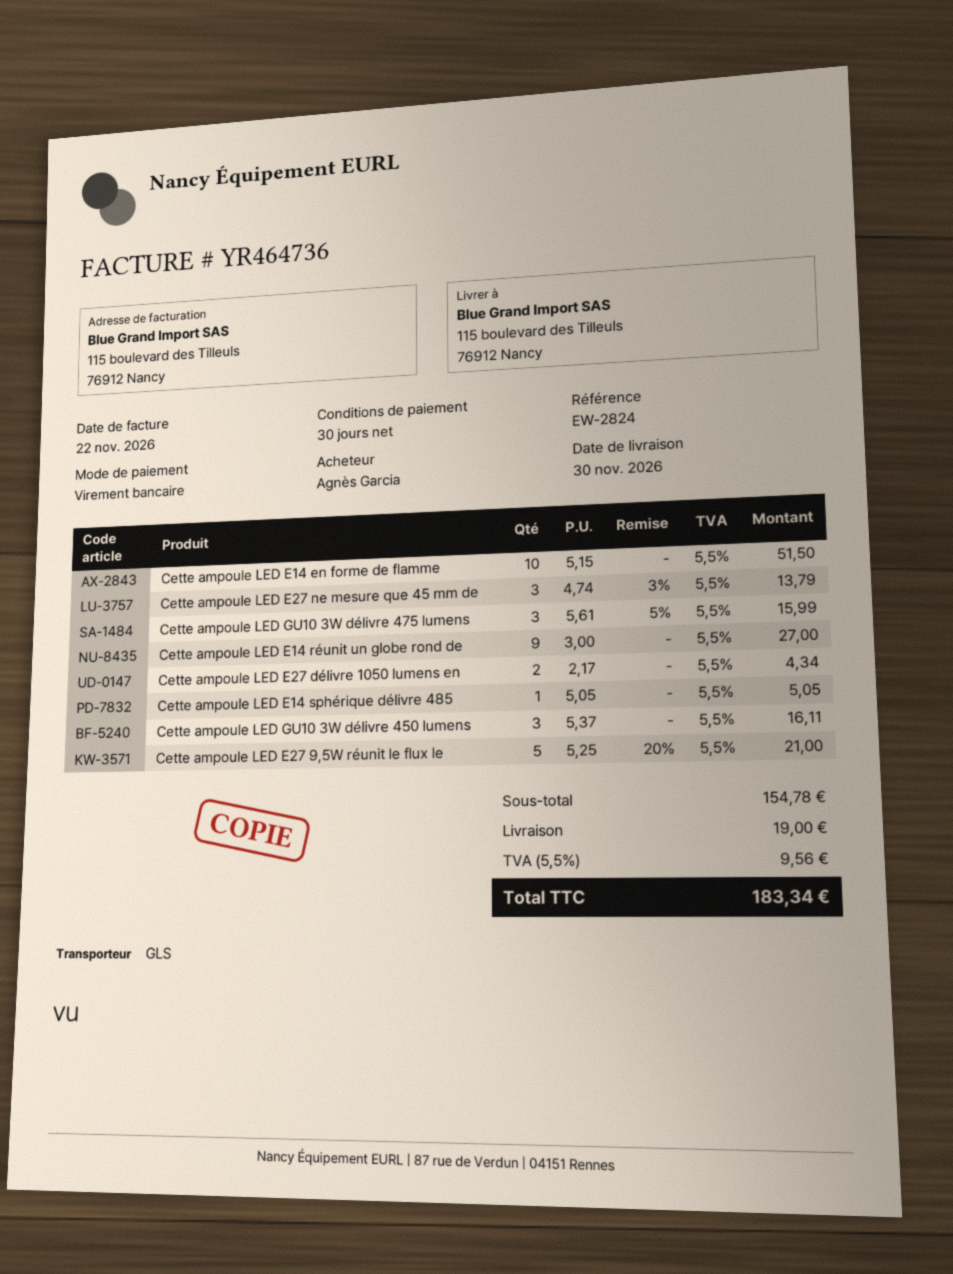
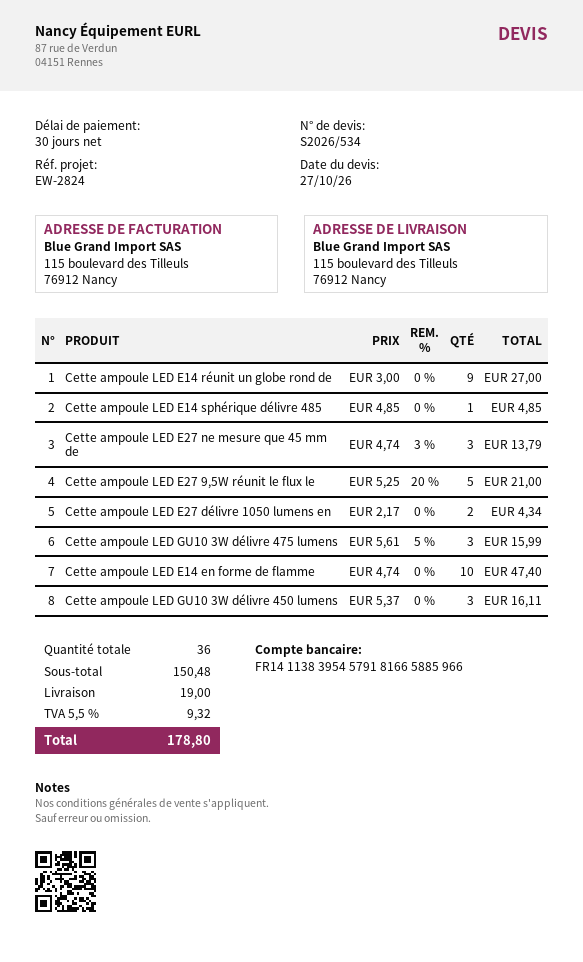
Cette ampoule LED E14 en forme de flamme: 10 x 5.15 = 51.50 -> 10 x 4.74 = 47.40
Cette ampoule LED E14 sphérique délivre 485: 1 x 5.05 = 5.05 -> 1 x 4.85 = 4.85
subtotal: 154.78 -> 150.48
tax: 5.5% = 9.56 -> 5.5% = 9.32
total: 183.34 -> 178.80

